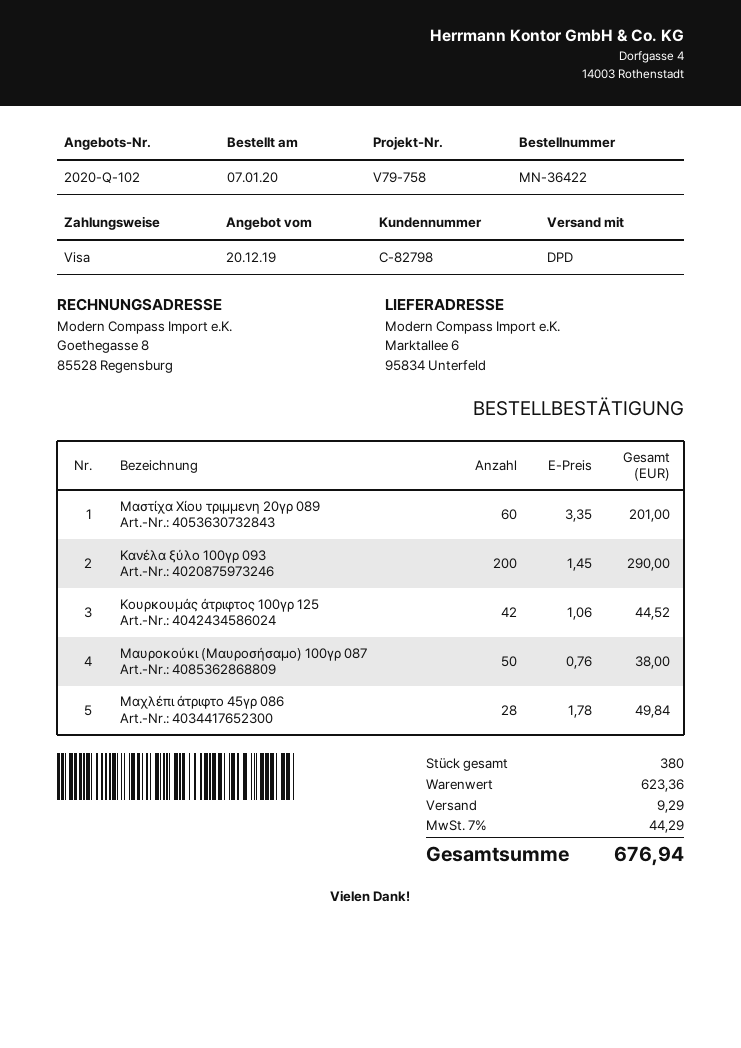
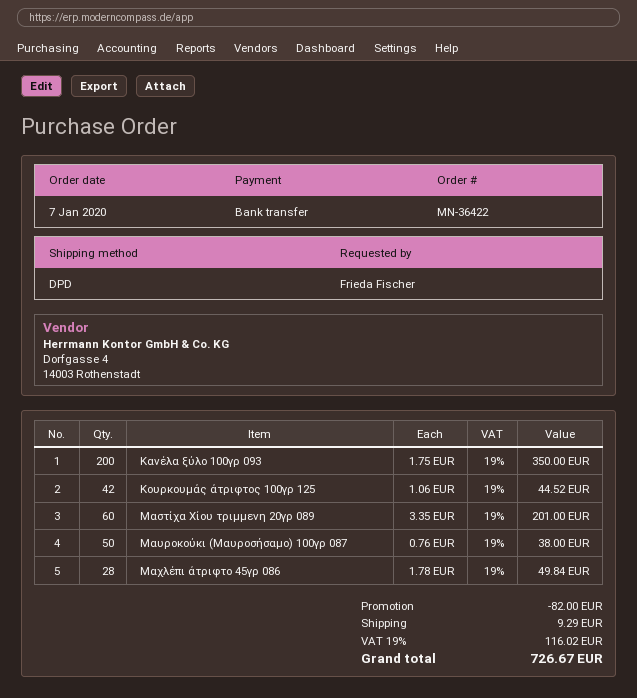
payment method: Visa -> bank transfer
Κανέλα ξύλο 100γρ 093: 200 x 1.45 = 290.00 -> 200 x 1.75 = 350.00
discount: none -> 82.00
tax: 7% = 44.29 -> 19% = 116.02
total: 676.94 -> 726.67

